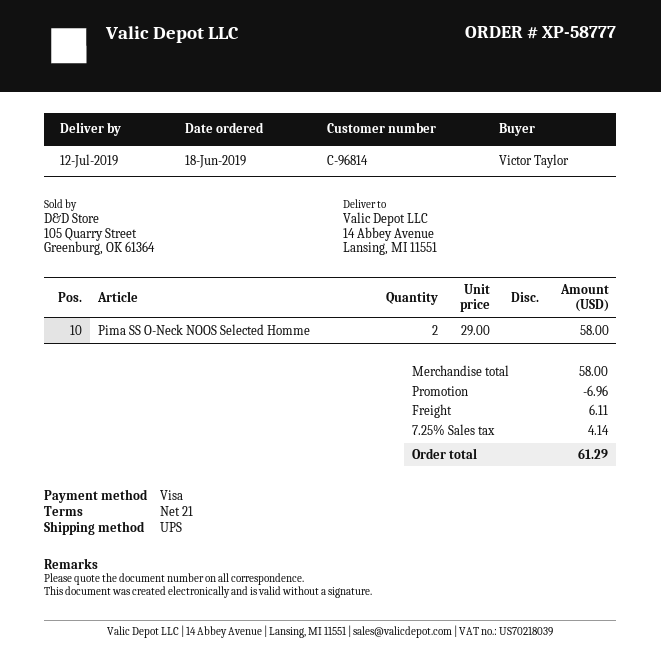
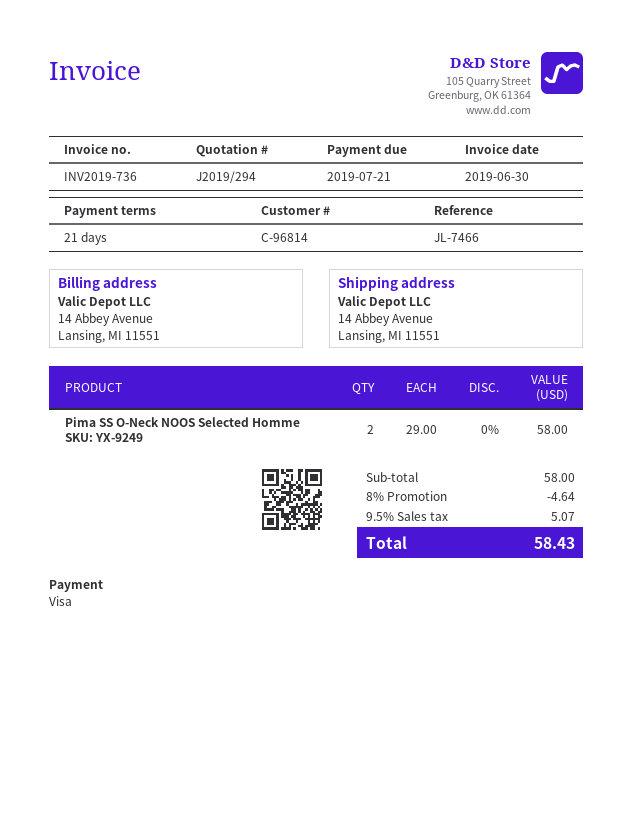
discount: 6.96 -> 4.64
shipping: 6.11 -> none
tax: 7.25% = 4.14 -> 9.5% = 5.07
total: 61.29 -> 58.43

